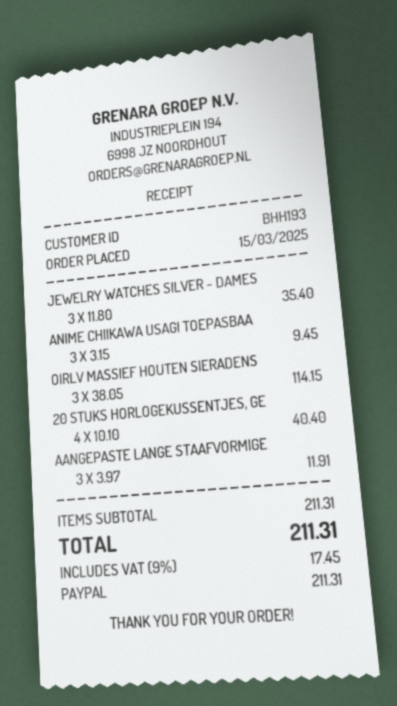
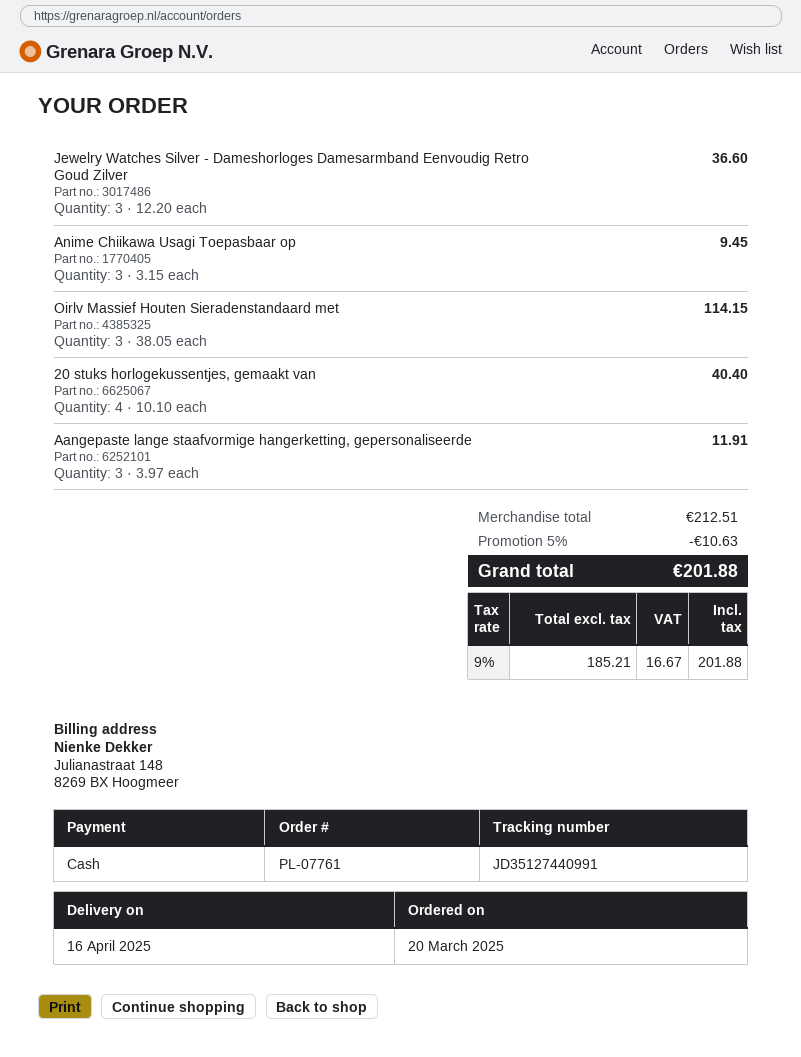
order date: 2025-03-15 -> 2025-03-20
payment method: PayPal -> cash
JEWELRY WATCHES SILVER - DAMES: 3 x 11.80 = 35.40 -> 3 x 12.20 = 36.60
subtotal: 211.31 -> 212.51
discount: none -> 5% = 10.63
tax: 9% = 17.45 -> 9% = 16.67
total: 211.31 -> 201.88

